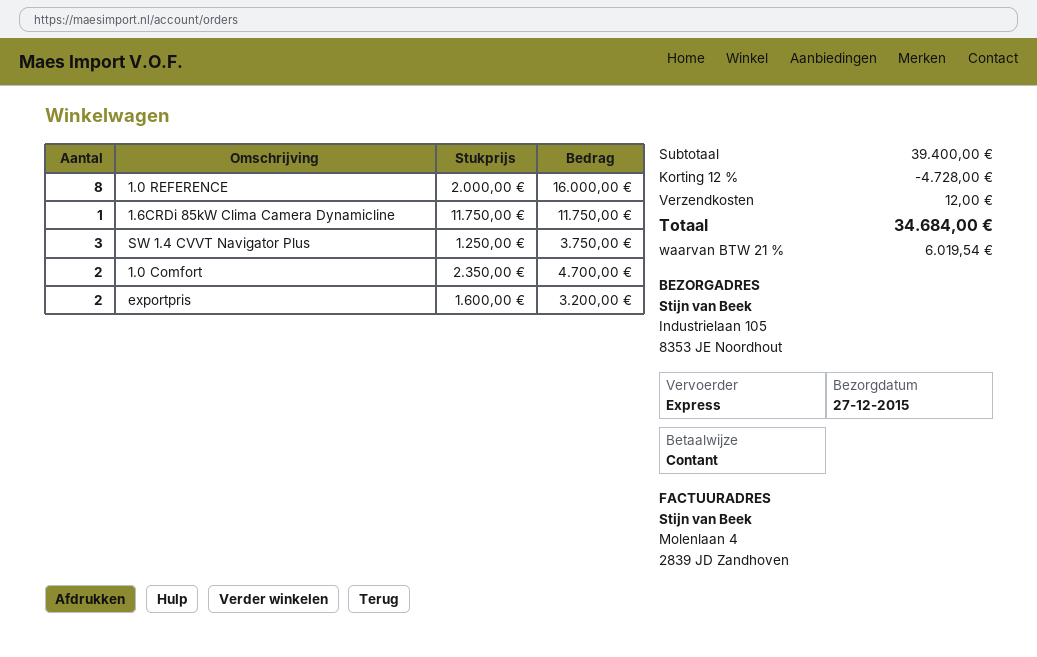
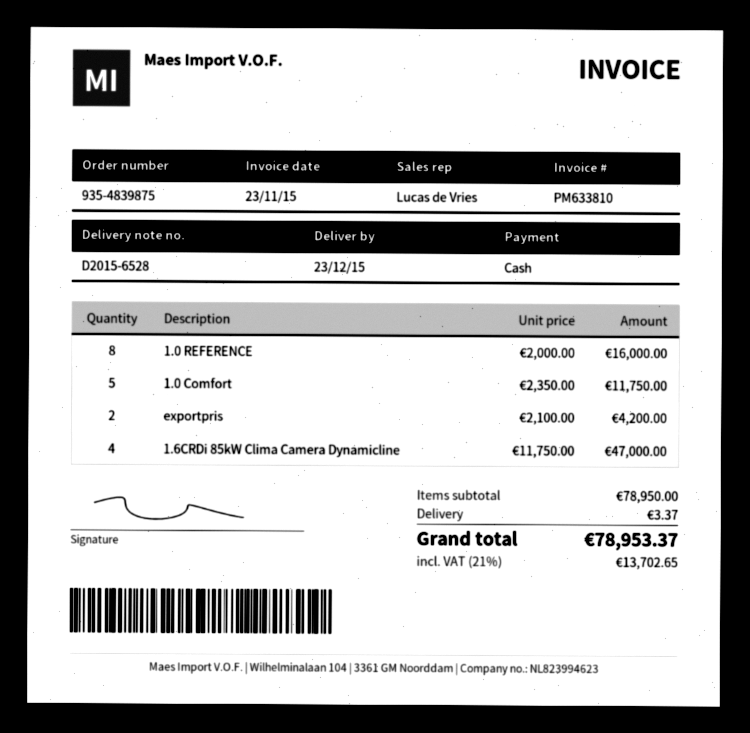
delivery date: 2015-12-27 -> 2015-12-23
1.6CRDi 85kW Clima Camera Dynamicline: 1 x 11750.00 = 11750.00 -> 4 x 11750.00 = 47000.00
SW 1.4 CVVT Navigator Plus: 3 x 1250.00 = 3750.00 -> none
1.0 Comfort: 2 x 2350.00 = 4700.00 -> 5 x 2350.00 = 11750.00
exportpris: 2 x 1600.00 = 3200.00 -> 2 x 2100.00 = 4200.00
subtotal: 39400.00 -> 78950.00
discount: 12% = 4728.00 -> none
shipping: 12.00 -> 3.37
tax: 21% = 6019.54 -> 21% = 13702.65
total: 34684.00 -> 78953.37

